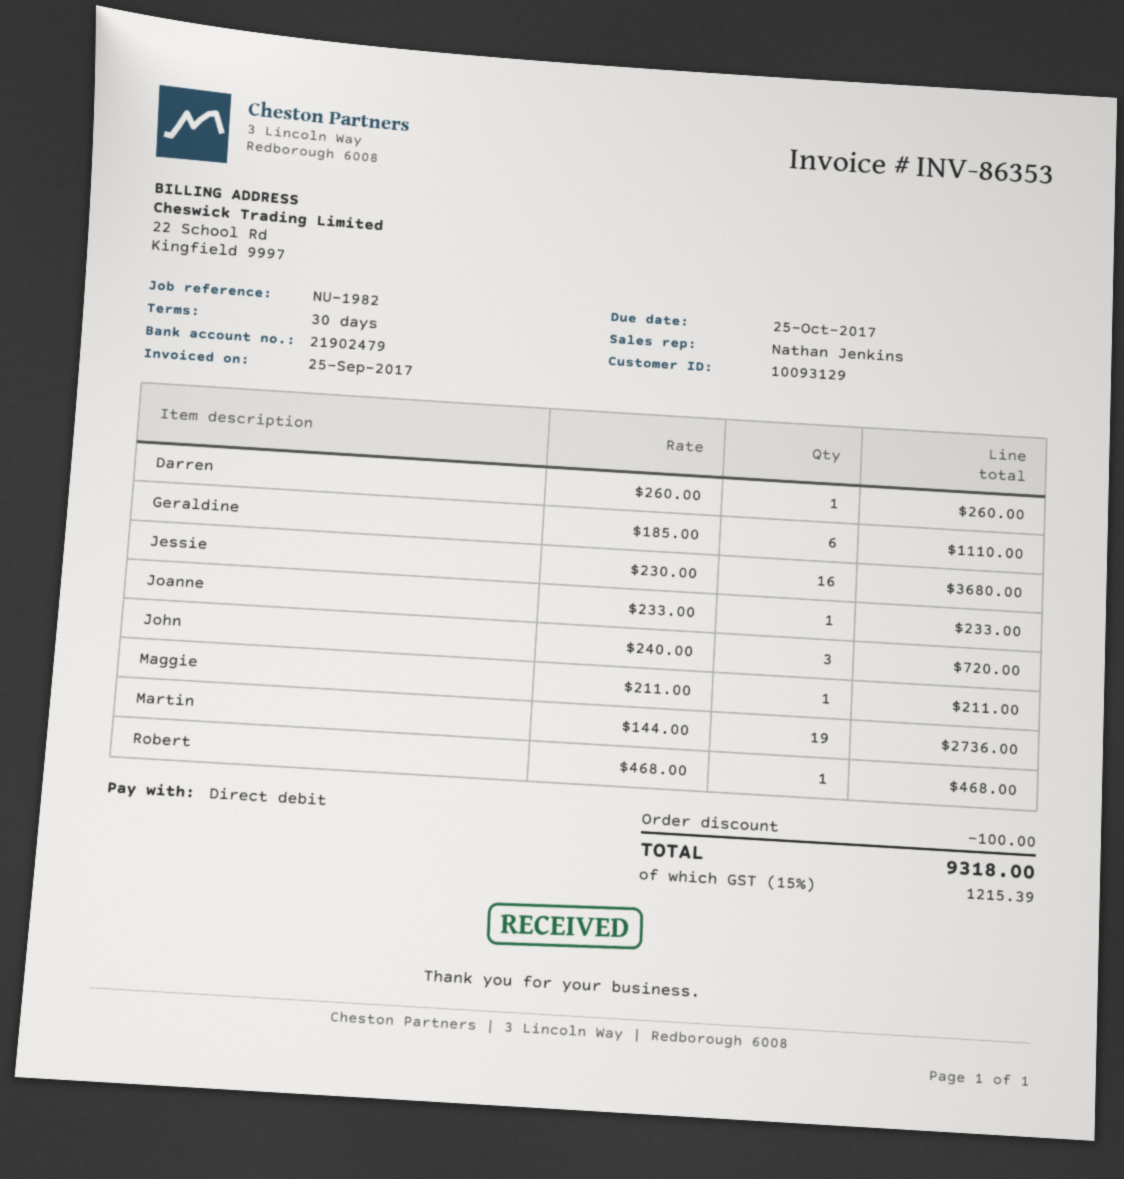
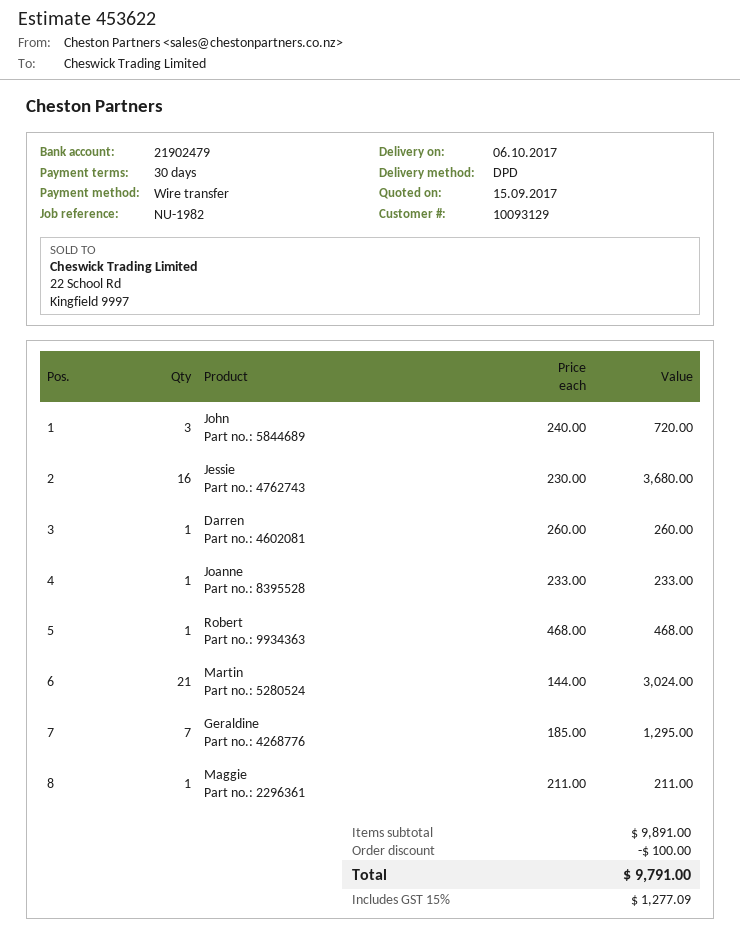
payment method: direct debit -> bank transfer
Geraldine: 6 x 185.00 = 1110.00 -> 7 x 185.00 = 1295.00
Martin: 19 x 144.00 = 2736.00 -> 21 x 144.00 = 3024.00
tax: 15% = 1215.39 -> 15% = 1277.09
total: 9318.00 -> 9791.00

